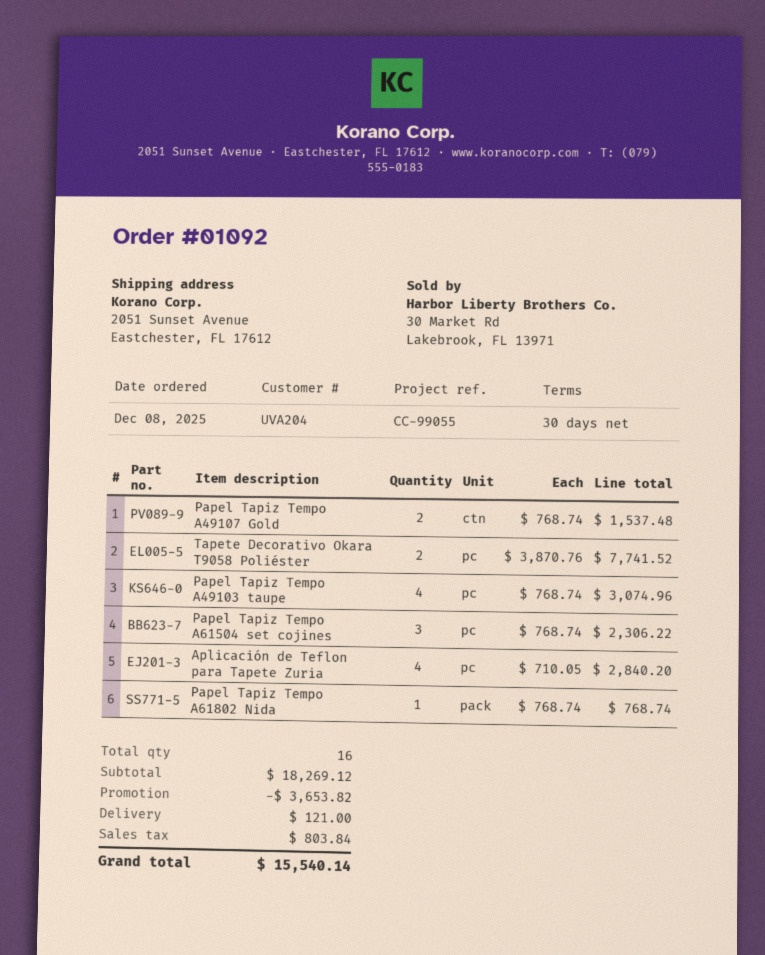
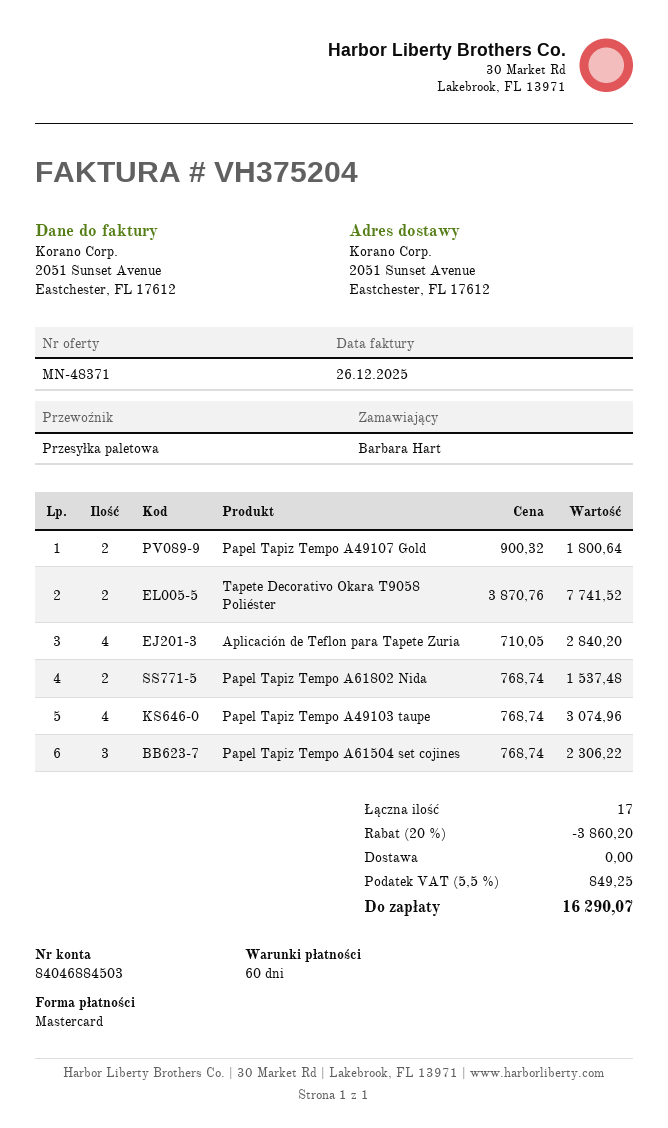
payment terms: 30 days -> 60 days
Papel Tapiz Tempo A49107 Gold: 2 x 768.74 = 1537.48 -> 2 x 900.32 = 1800.64
Papel Tapiz Tempo A61802 Nida: 1 x 768.74 = 768.74 -> 2 x 768.74 = 1537.48
total quantity: 16 -> 17
discount: 3653.82 -> 3860.20
shipping: 121.00 -> 0.00
tax: 803.84 -> 849.25
total: 15540.14 -> 16290.07

